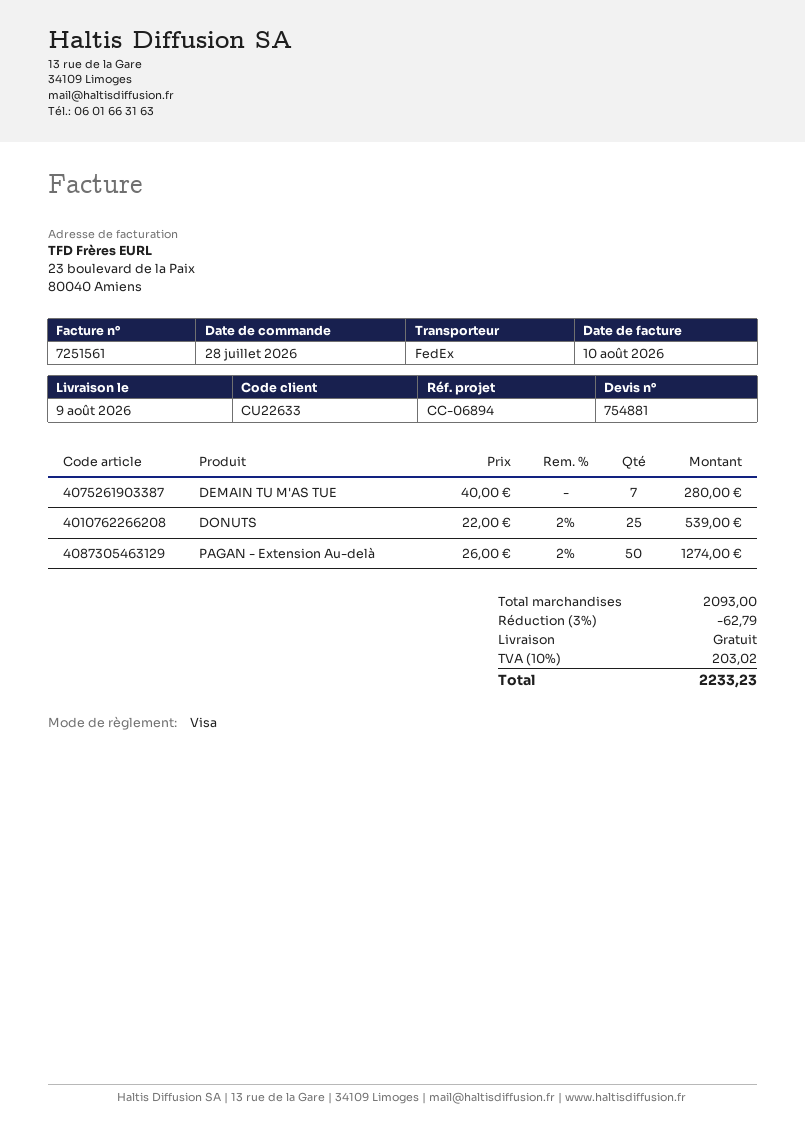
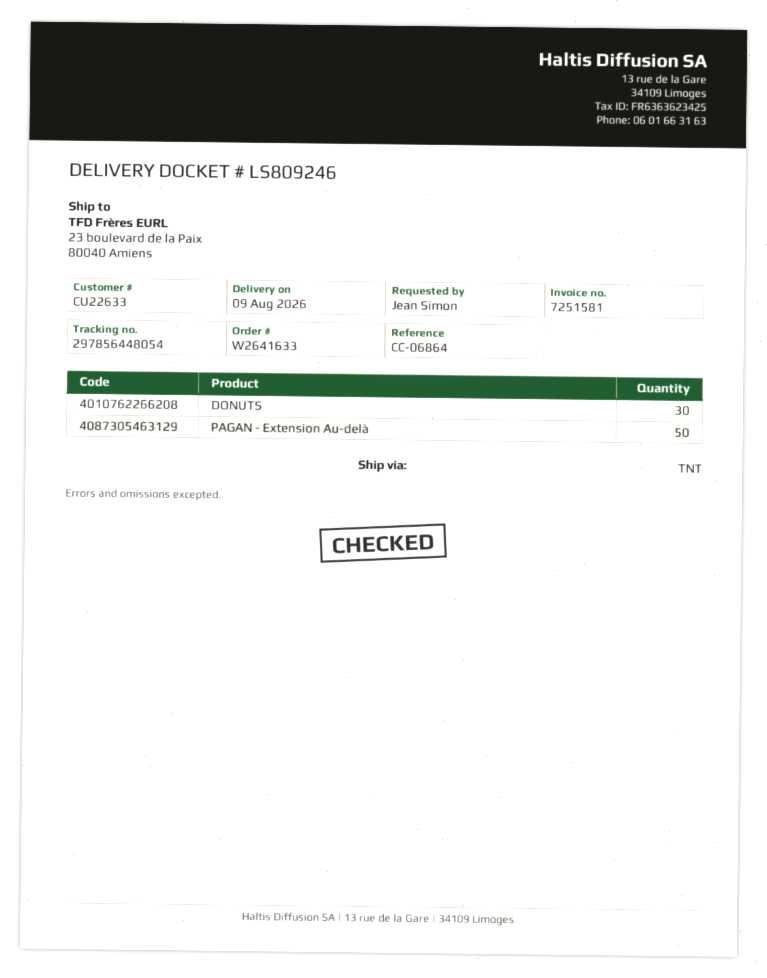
invoice number: 7251561 -> 7251581
reference: CC-06894 -> CC-06864
shipping method: FedEx -> TNT
DEMAIN TU M'AS TUE: 7 -> none
DONUTS: 25 -> 30

